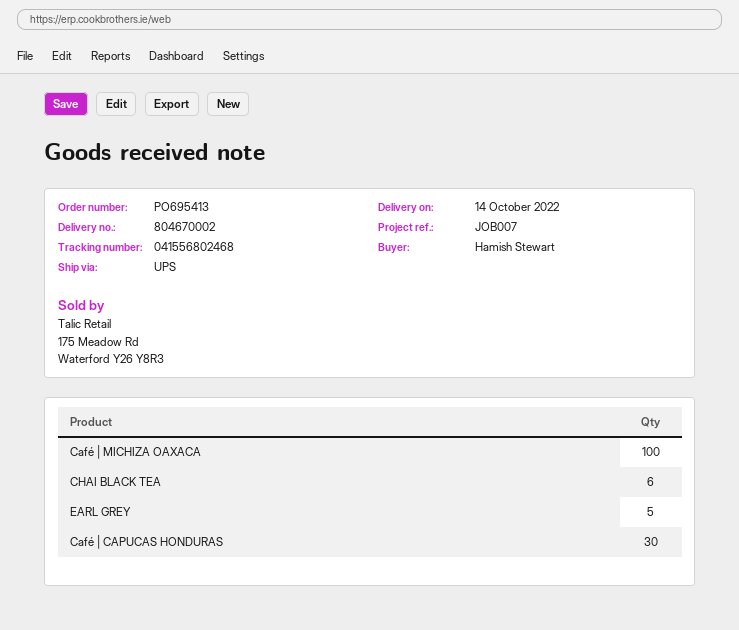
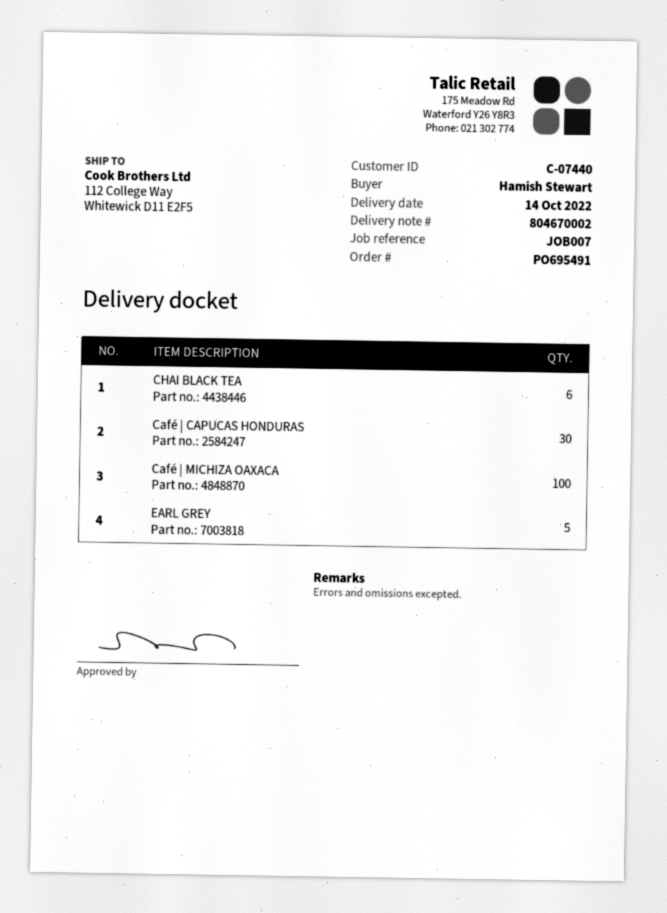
order number: PO695413 -> PO695491

